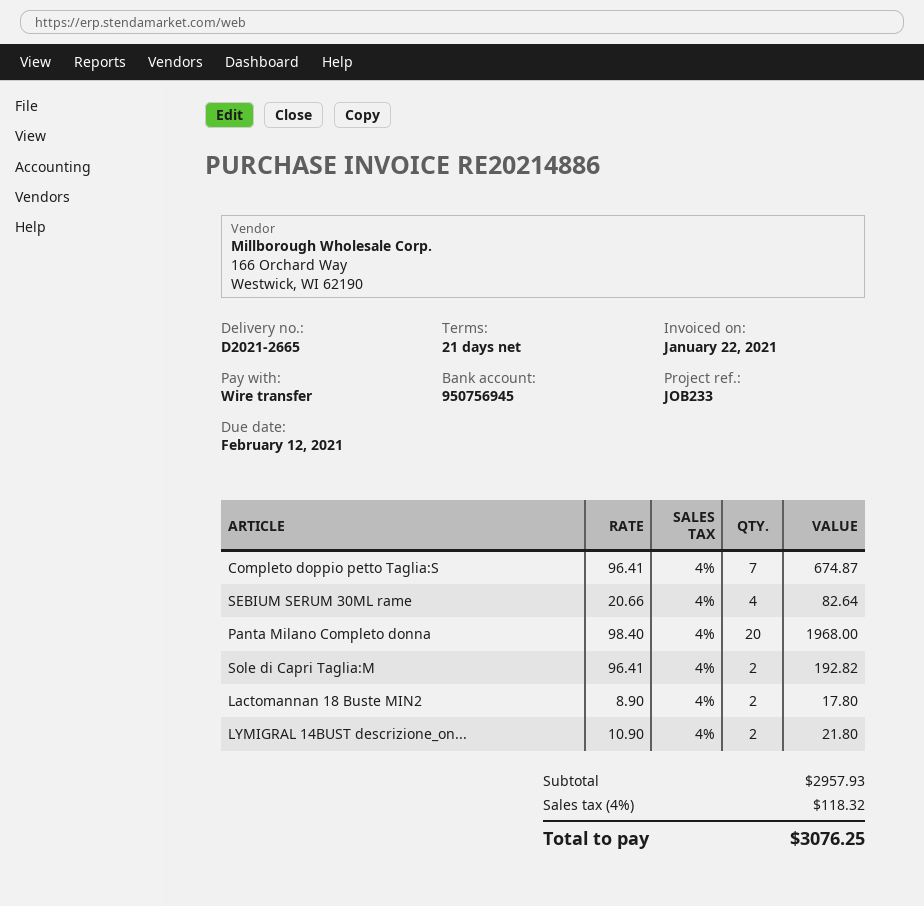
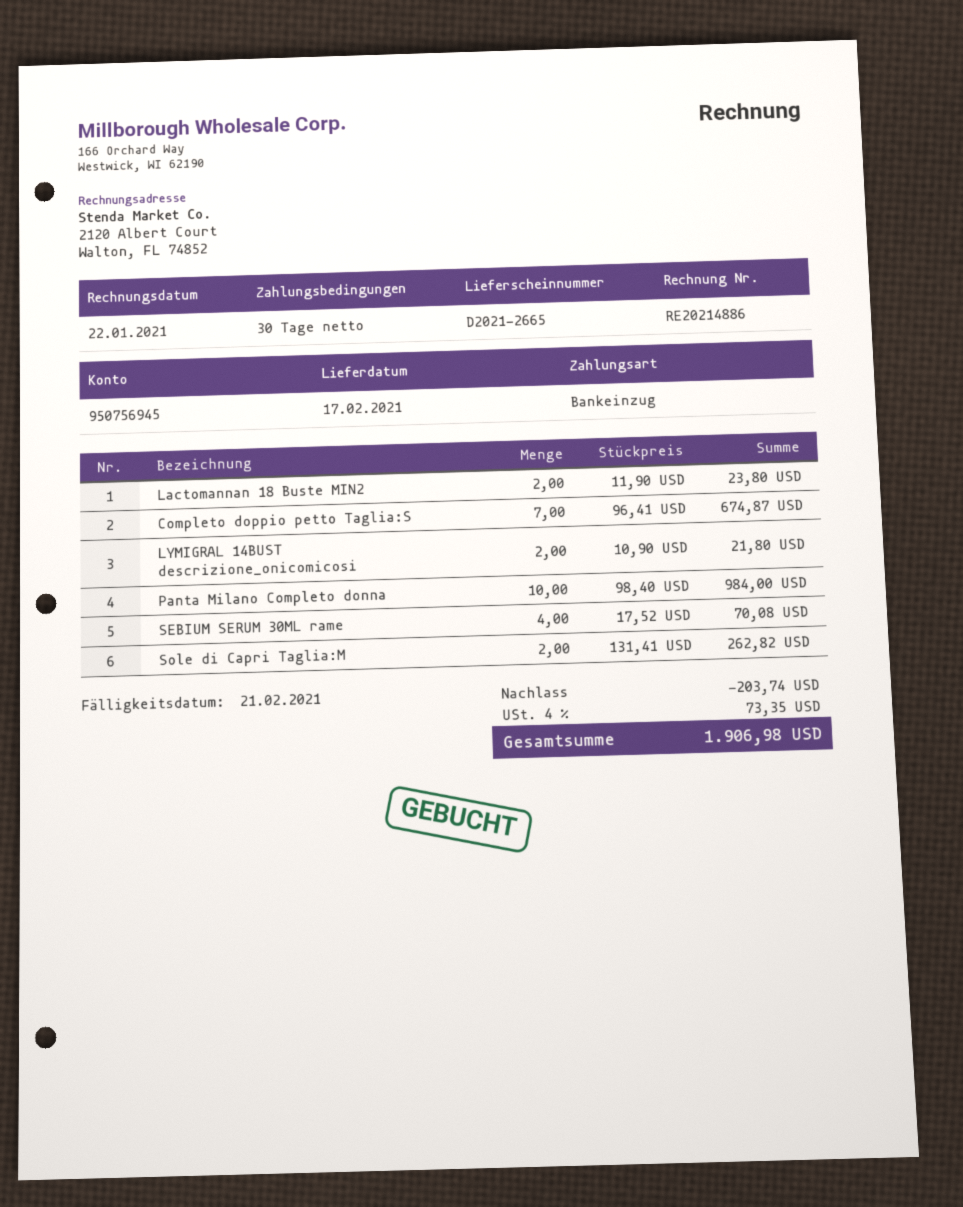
payment terms: 21 days -> 30 days
due date: 2021-02-12 -> 2021-02-21
payment method: bank transfer -> direct debit
SEBIUM SERUM 30ML rame: 4 x 20.66 = 82.64 -> 4 x 17.52 = 70.08
Panta Milano Completo donna: 20 x 98.40 = 1968.00 -> 10 x 98.40 = 984.00
Sole di Capri Taglia:M: 2 x 96.41 = 192.82 -> 2 x 131.41 = 262.82
Lactomannan 18 Buste MIN2: 2 x 8.90 = 17.80 -> 2 x 11.90 = 23.80
discount: none -> 203.74
tax: 4% = 118.32 -> 4% = 73.35
total: 3076.25 -> 1906.98

